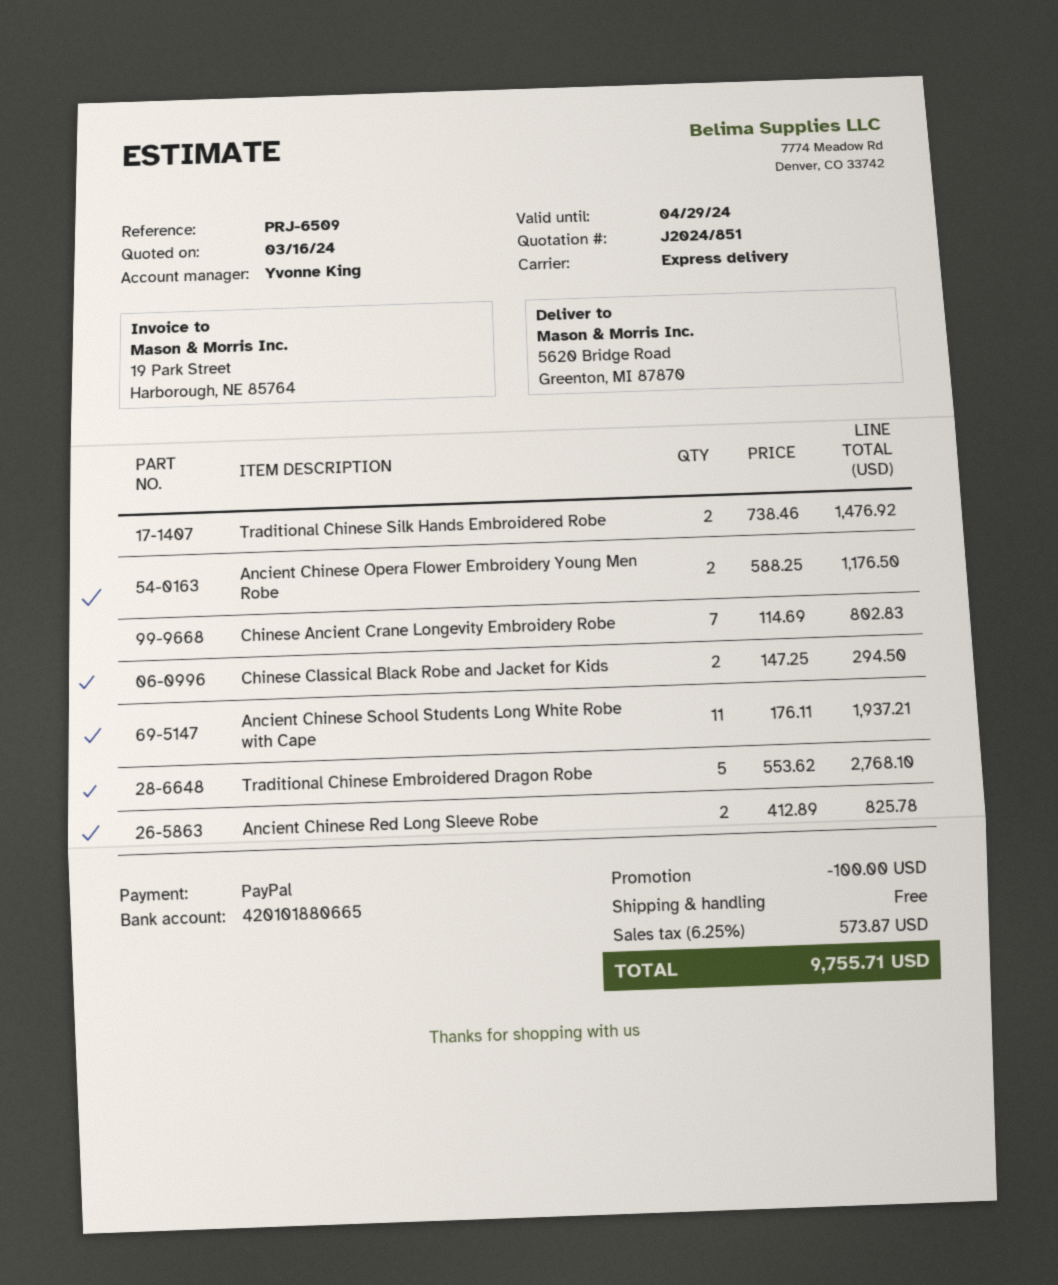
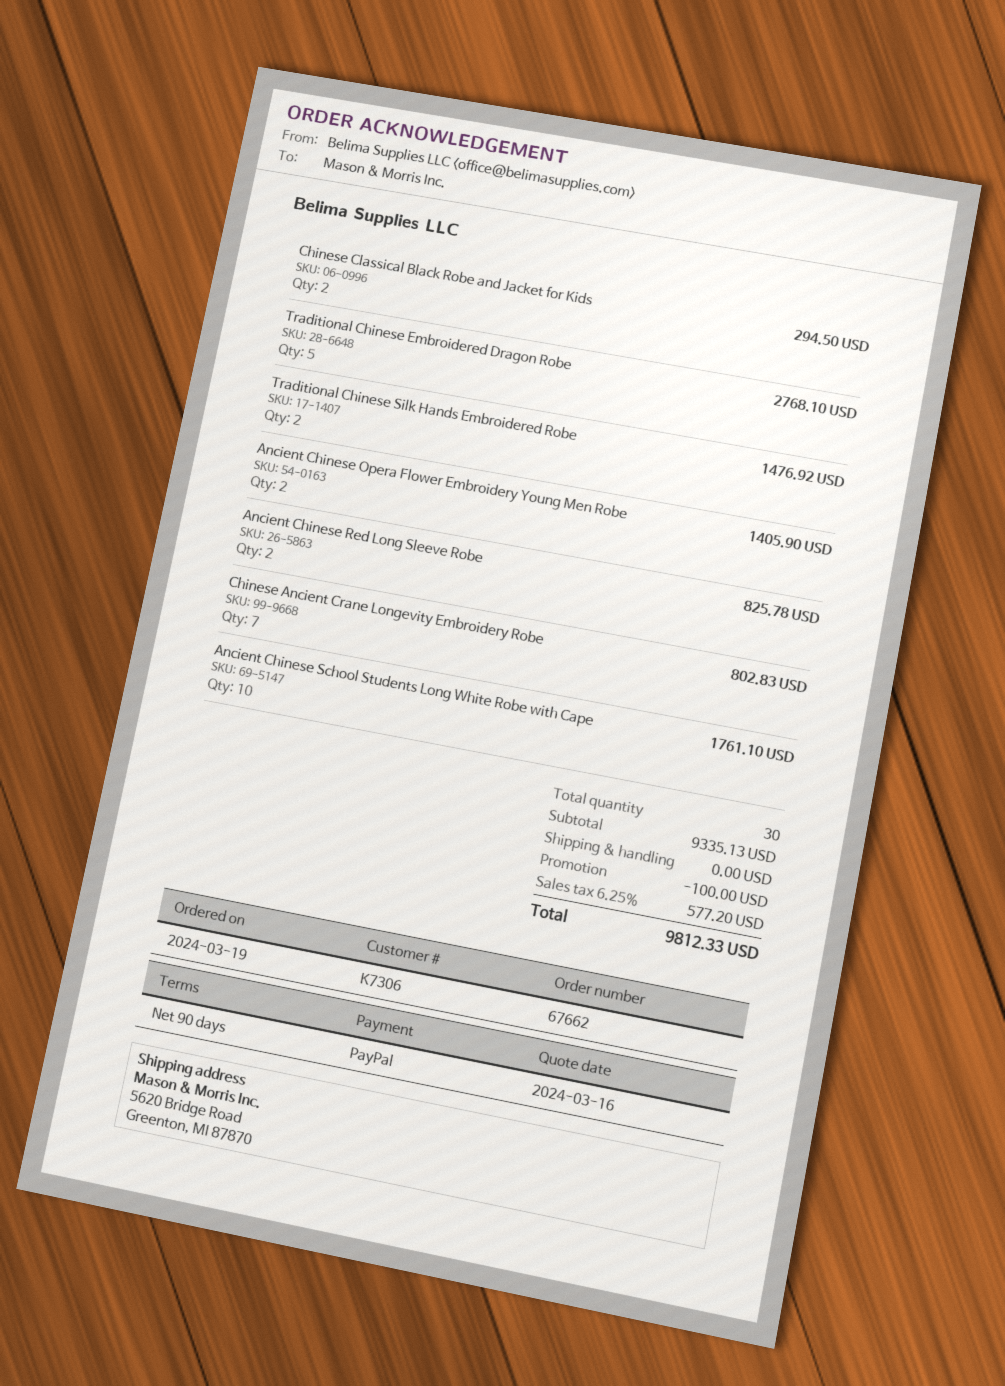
Ancient Chinese Opera Flower Embroidery Young Men Robe: 2 for 1176.50 -> 2 for 1405.90
Ancient Chinese School Students Long White Robe with Cape: 11 for 1937.21 -> 10 for 1761.10
tax: 6.25% = 573.87 -> 6.25% = 577.20
total: 9755.71 -> 9812.33

